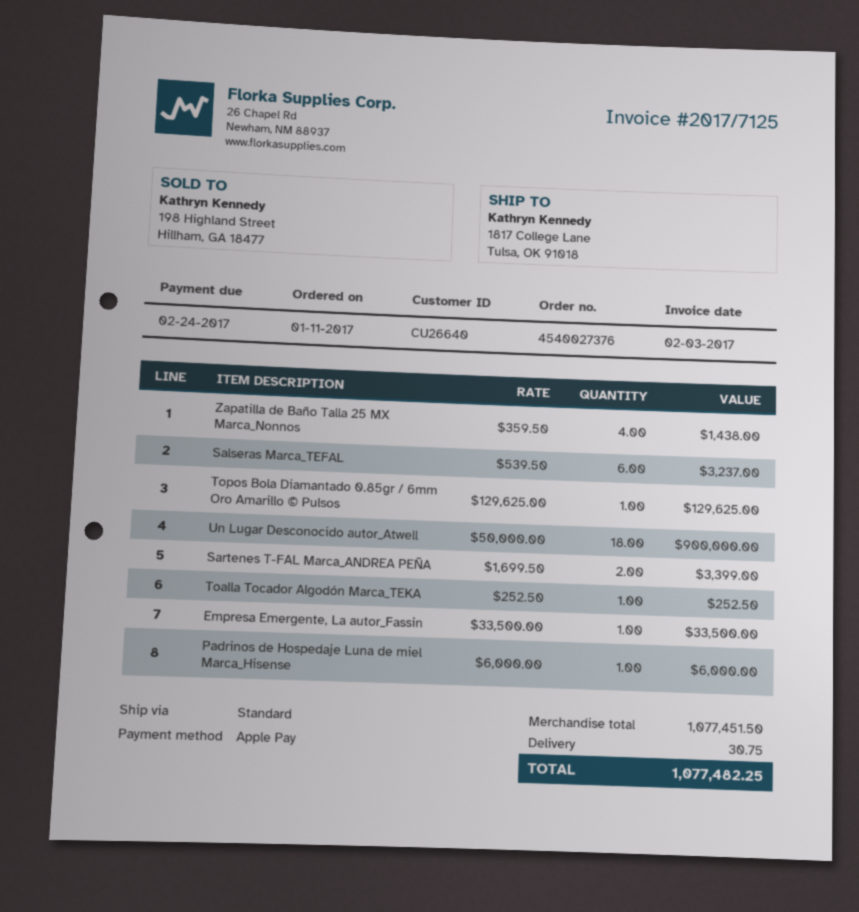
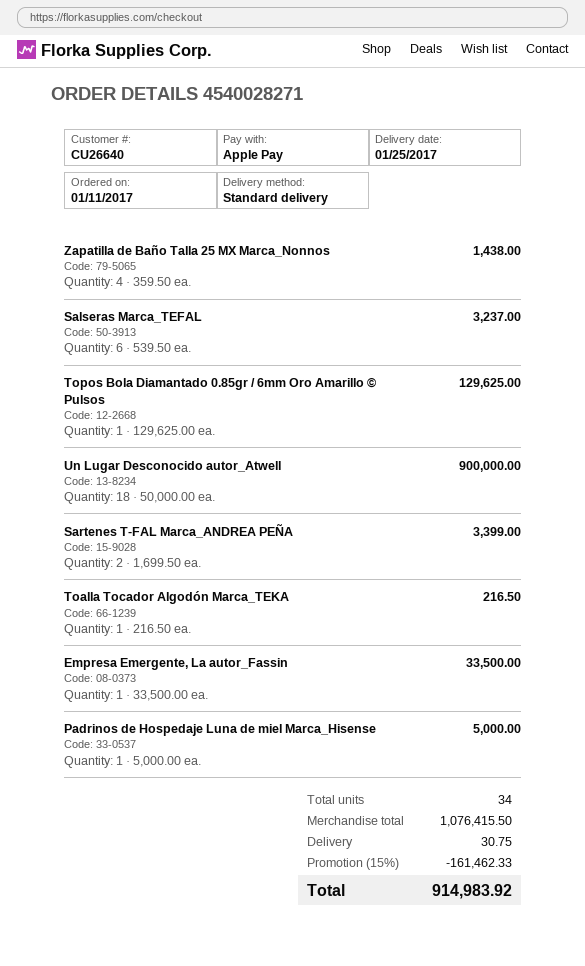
order number: 4540027376 -> 4540028271
Toalla Tocador Algodón Marca_TEKA: 1 x 252.50 = 252.50 -> 1 x 216.50 = 216.50
Padrinos de Hospedaje Luna de miel Marca_Hisense: 1 x 6000.00 = 6000.00 -> 1 x 5000.00 = 5000.00
subtotal: 1077451.50 -> 1076415.50
discount: none -> 15% = 161462.33
total: 1077482.25 -> 914983.92

